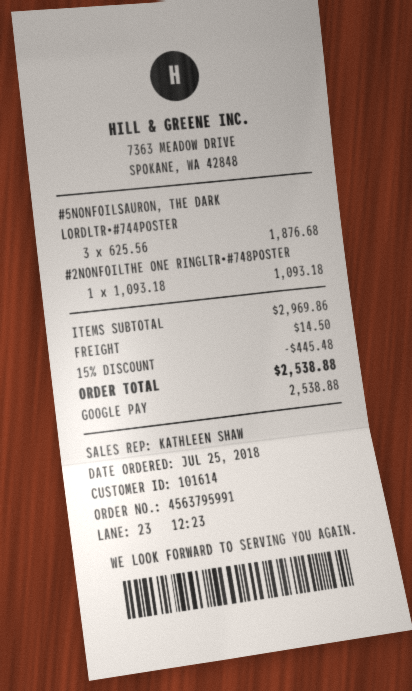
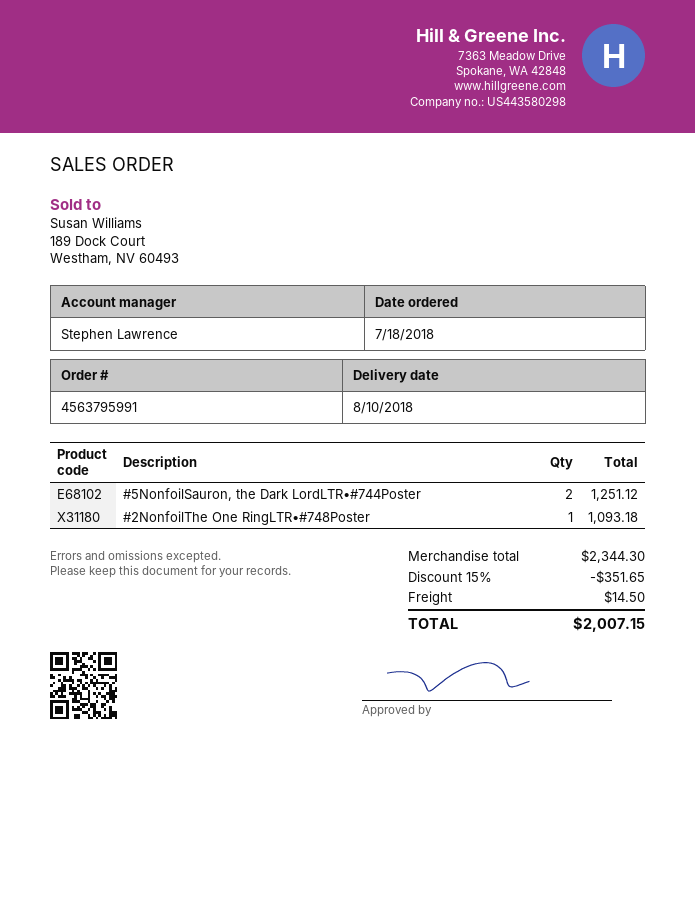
order date: 2018-07-25 -> 2018-07-18
sales rep: KATHLEEN SHAW -> Stephen Lawrence
#5NONFOILSAURON, THE DARK LORDLTR•#744POSTER: 3 for 1876.68 -> 2 for 1251.12
subtotal: 2969.86 -> 2344.30
discount: 15% = 445.48 -> 15% = 351.65
total: 2538.88 -> 2007.15

